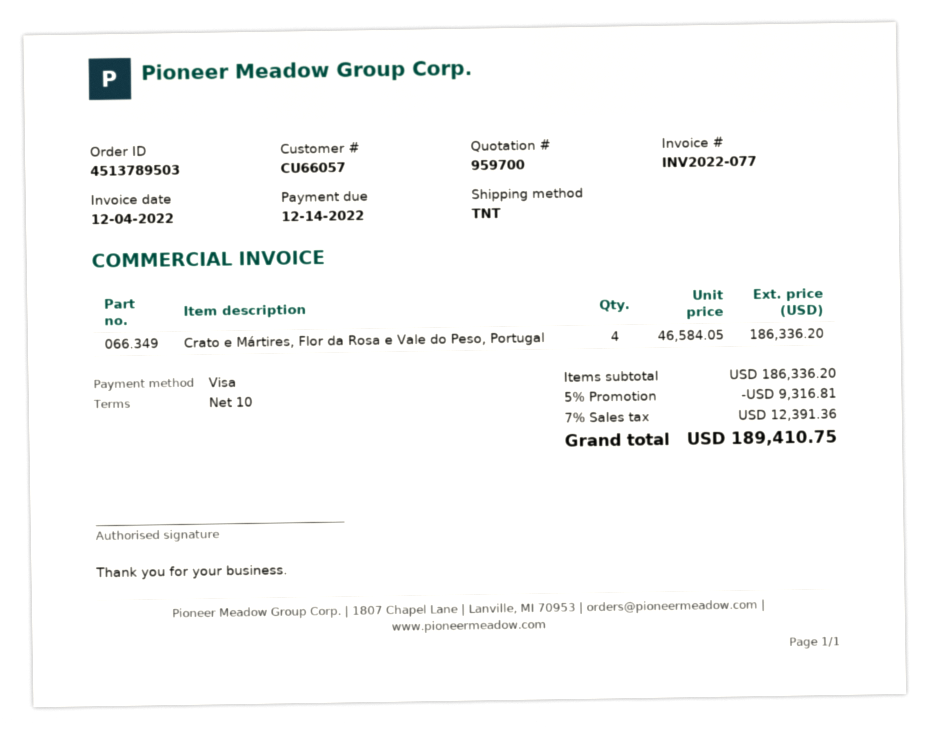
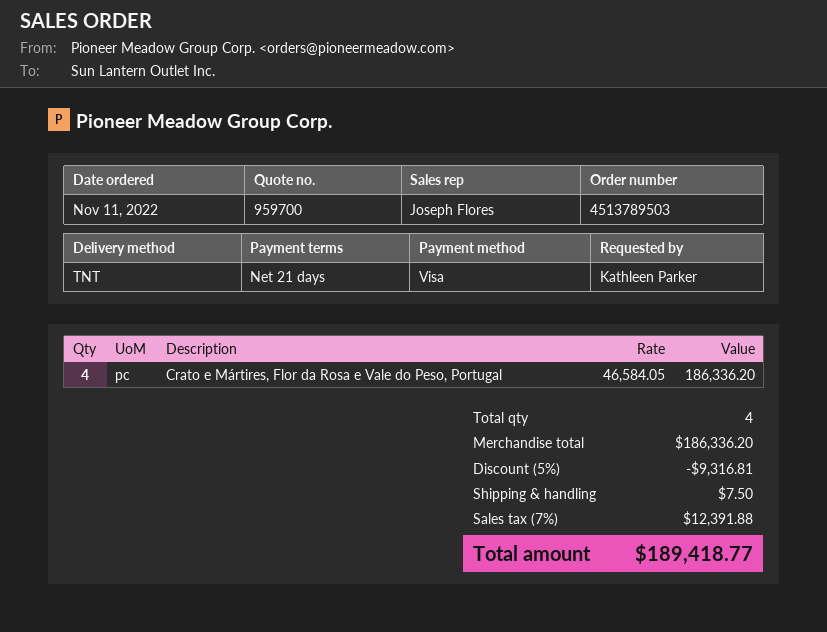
payment terms: 10 days -> 21 days
shipping: none -> 7.50
tax: 7% = 12391.36 -> 7% = 12391.88
total: 189410.75 -> 189418.77

